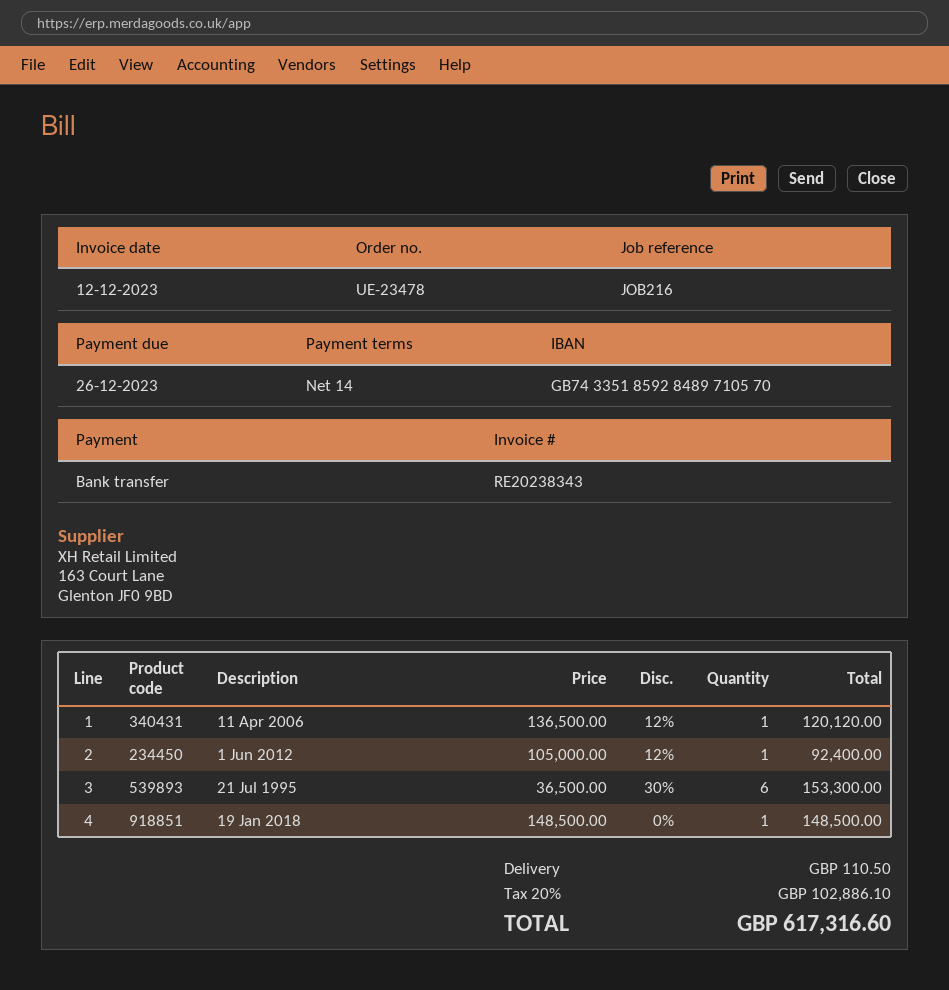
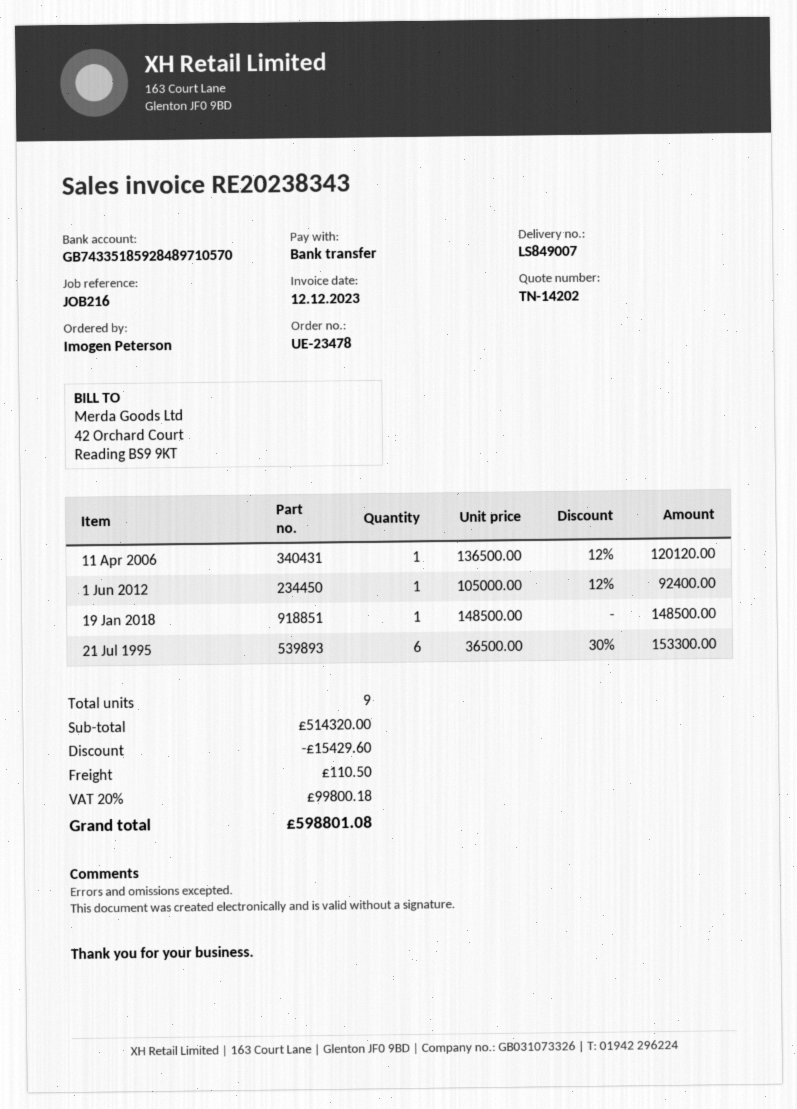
discount: none -> 15429.60
tax: 20% = 102886.10 -> 20% = 99800.18
total: 617316.60 -> 598801.08

